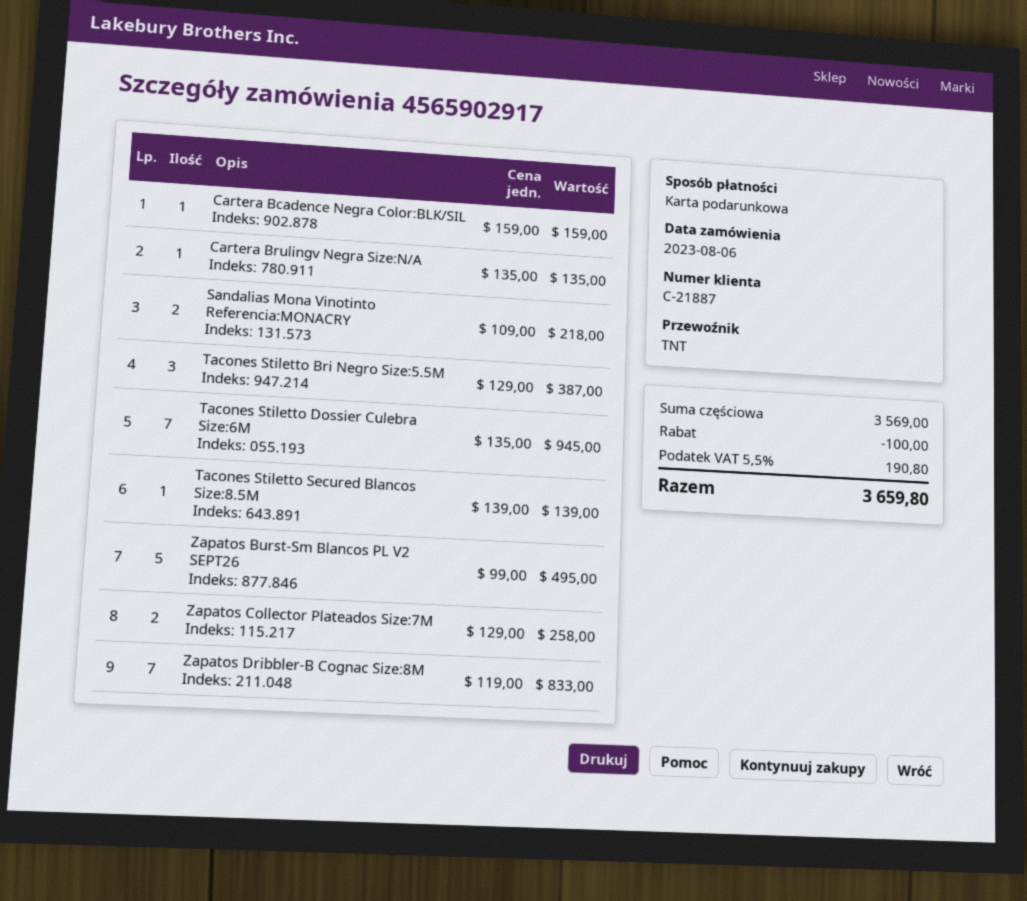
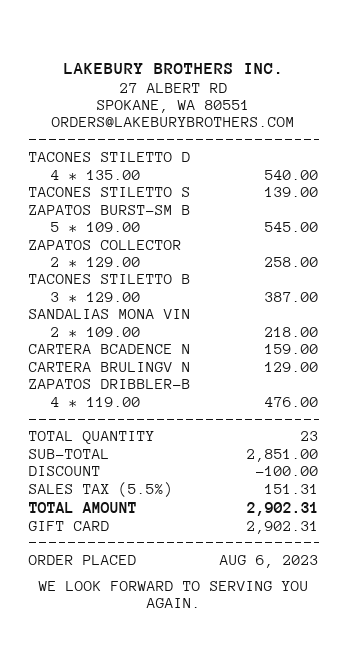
Cartera Brulingv Negra Size:N/A: 1 x 135.00 = 135.00 -> 1 x 129.00 = 129.00
Tacones Stiletto Dossier Culebra Size:6M: 7 x 135.00 = 945.00 -> 4 x 135.00 = 540.00
Zapatos Burst-Sm Blancos PL V2 SEPT26: 5 x 99.00 = 495.00 -> 5 x 109.00 = 545.00
Zapatos Dribbler-B Cognac Size:8M: 7 x 119.00 = 833.00 -> 4 x 119.00 = 476.00
subtotal: 3569.00 -> 2851.00
tax: 5.5% = 190.80 -> 5.5% = 151.31
total: 3659.80 -> 2902.31

